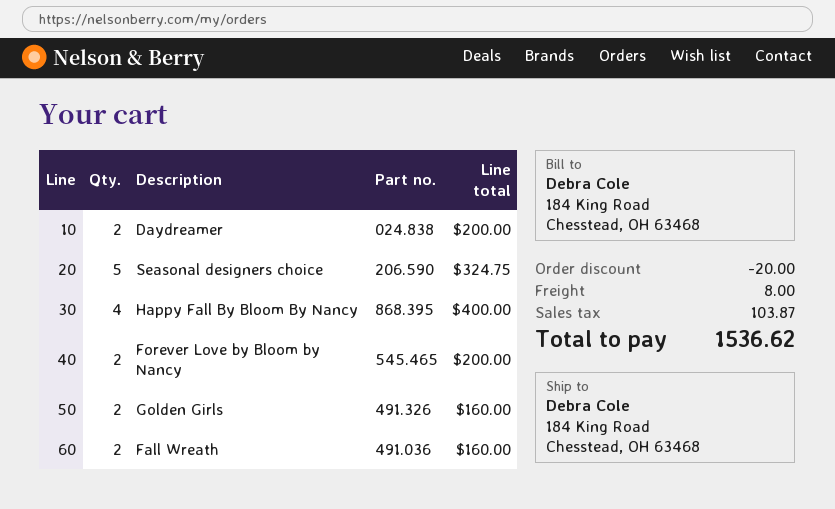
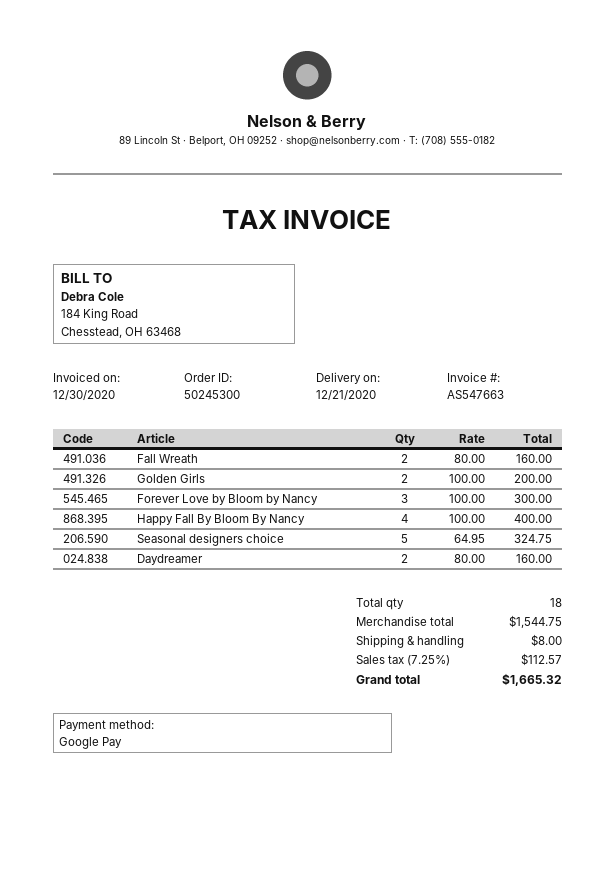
Daydreamer: 2 for 200.00 -> 2 for 160.00
Forever Love by Bloom by Nancy: 2 for 200.00 -> 3 for 300.00
Golden Girls: 2 for 160.00 -> 2 for 200.00
discount: 20.00 -> none
tax: 103.87 -> 112.57
total: 1536.62 -> 1665.32

